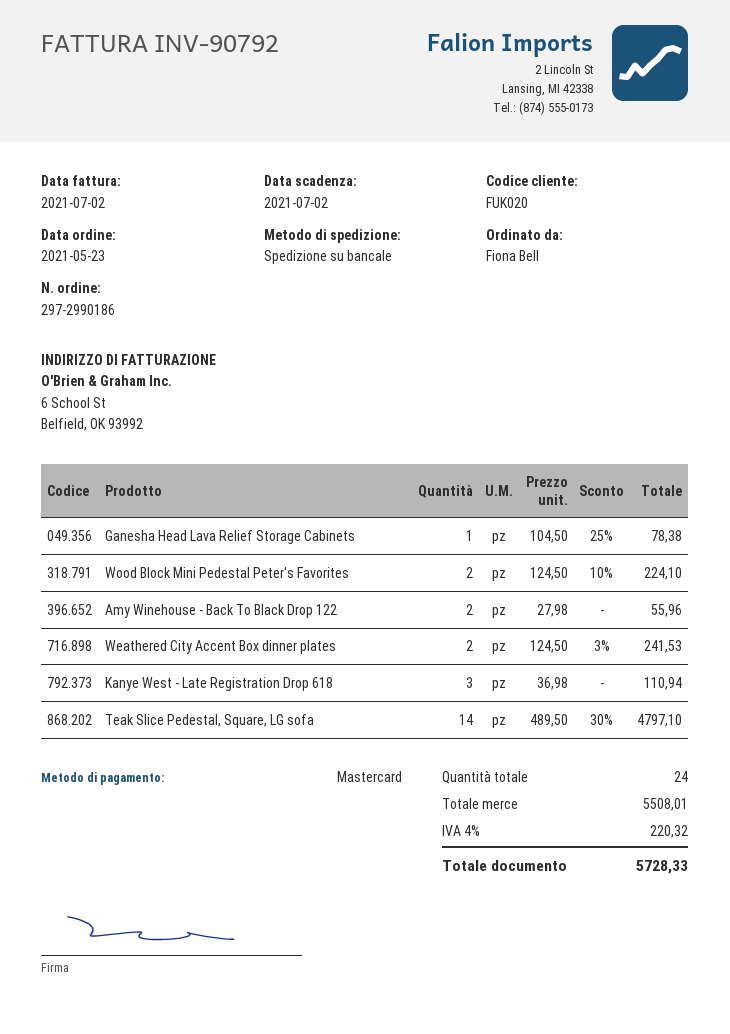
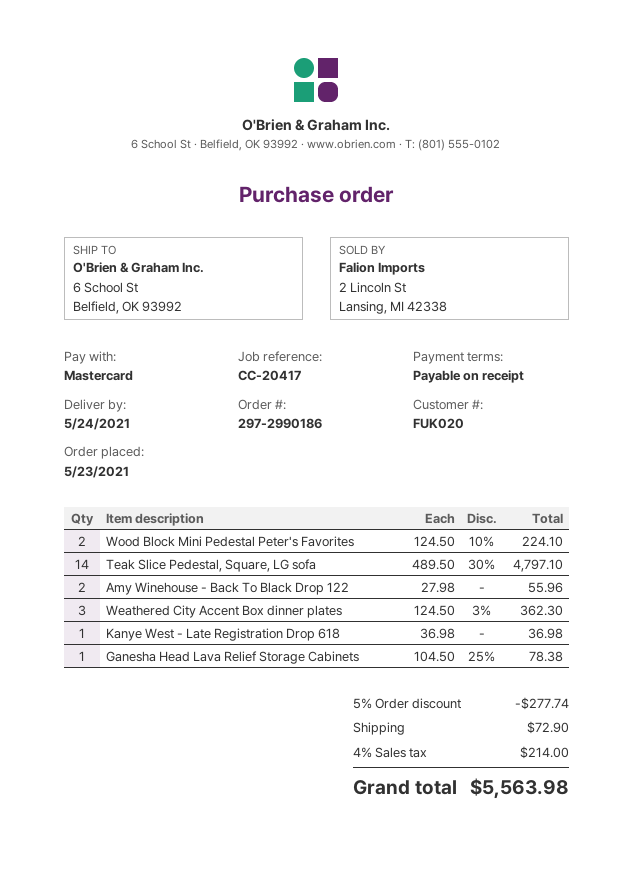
Weathered City Accent Box dinner plates: 2 x 124.50 - 3% = 241.53 -> 3 x 124.50 - 3% = 362.30
Kanye West - Late Registration Drop 618: 3 x 36.98 = 110.94 -> 1 x 36.98 = 36.98
discount: none -> 5% = 277.74
shipping: none -> 72.90
tax: 4% = 220.32 -> 4% = 214.00
total: 5728.33 -> 5563.98

